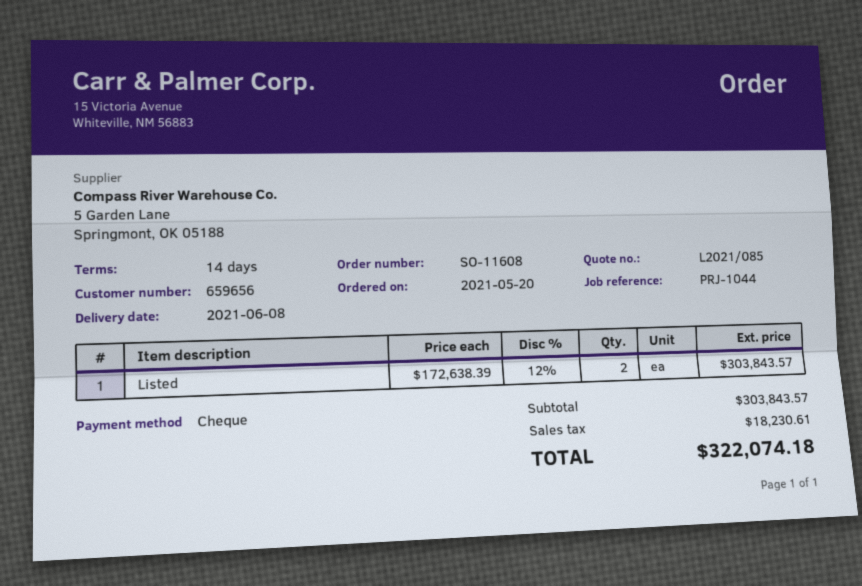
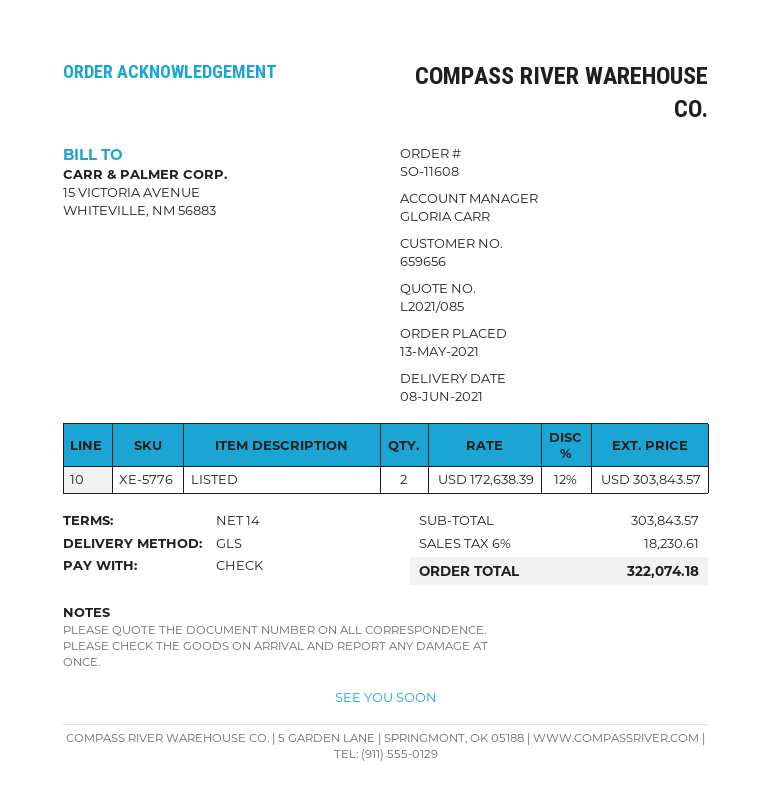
order date: 2021-05-20 -> 2021-05-13

